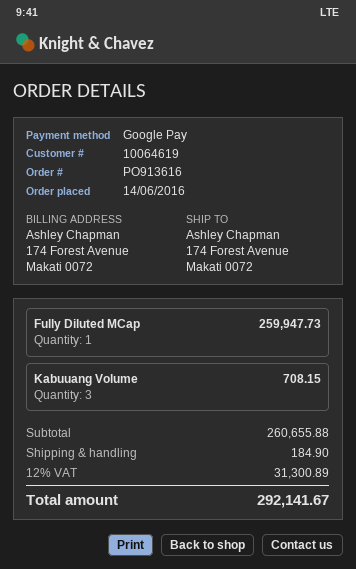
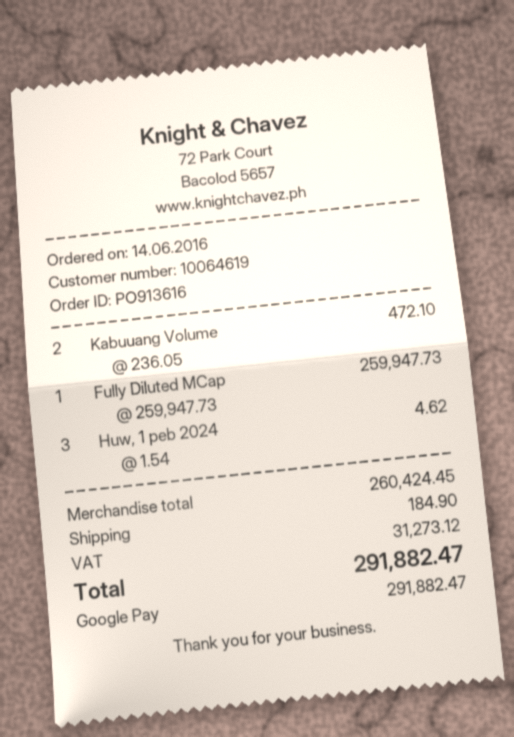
Kabuuang Volume: 3 for 708.15 -> 2 for 472.10
Huw, 1 peb 2024: none -> 3 for 4.62
subtotal: 260655.88 -> 260424.45
tax: 31300.89 -> 31273.12
total: 292141.67 -> 291882.47

